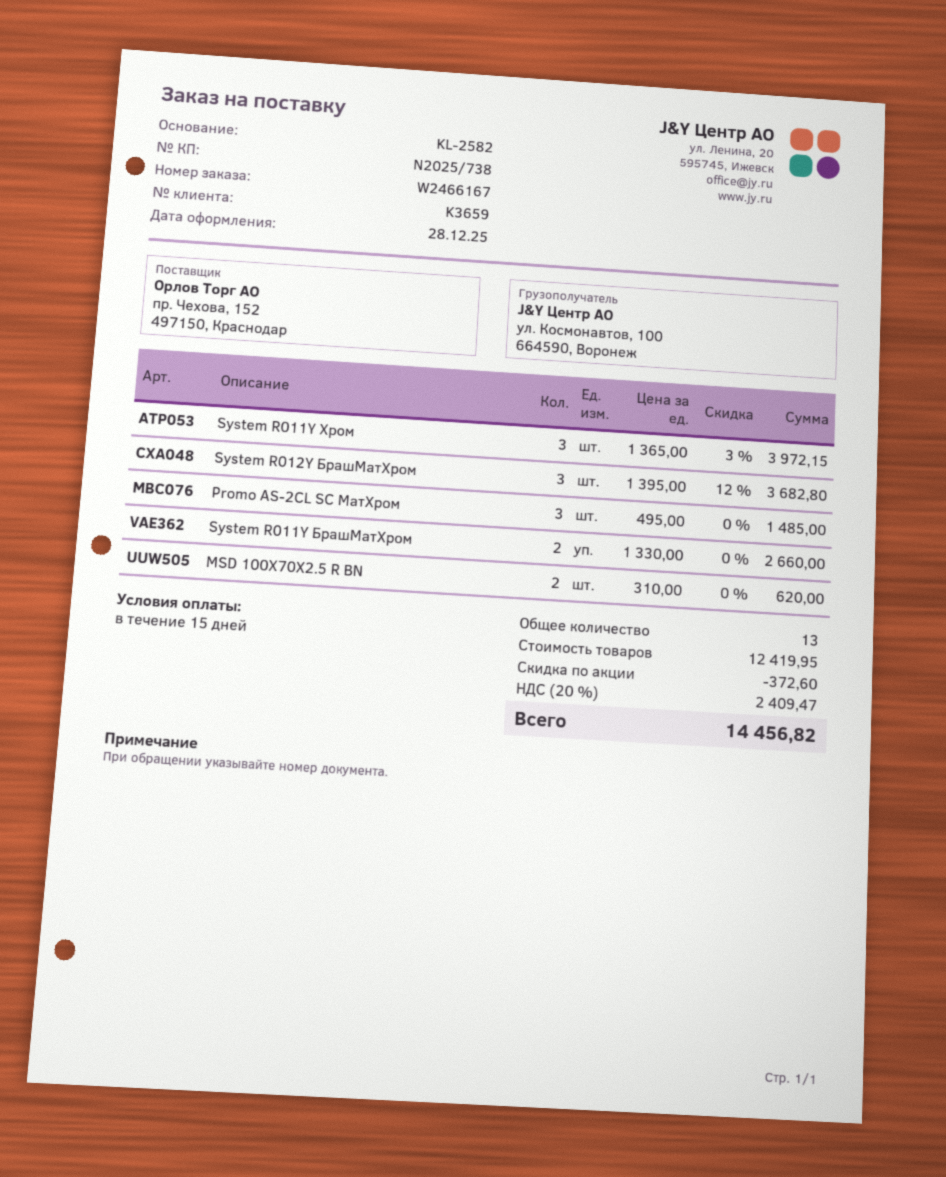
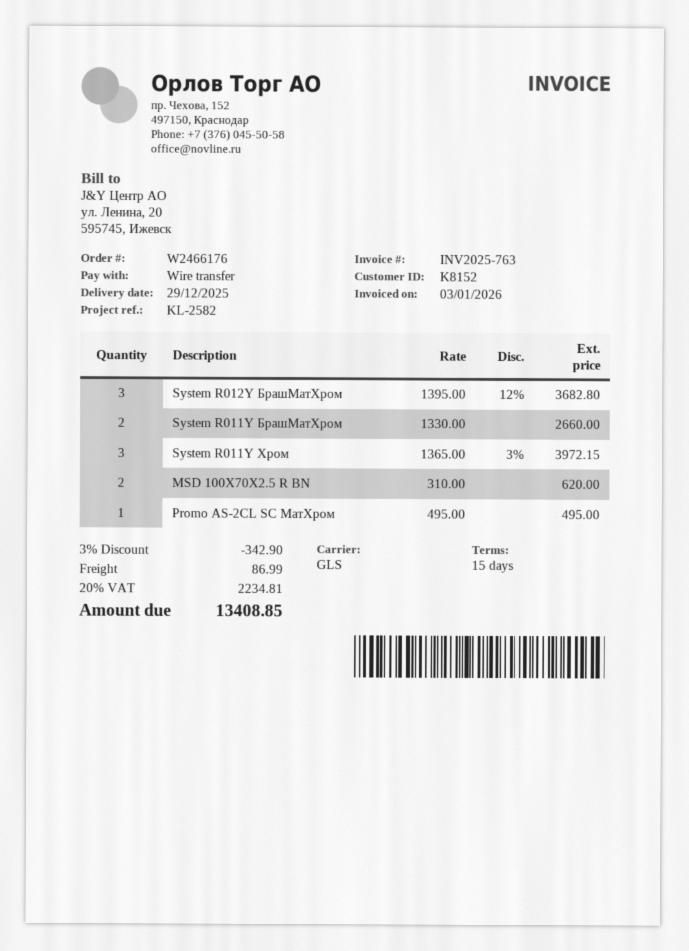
order number: W2466167 -> W2466176
customer number: K3659 -> K8152
Promo AS-2CL SC МатХром: 3 x 495.00 = 1485.00 -> 1 x 495.00 = 495.00
discount: 372.60 -> 342.90
shipping: none -> 86.99
tax: 20% = 2409.47 -> 20% = 2234.81
total: 14456.82 -> 13408.85

